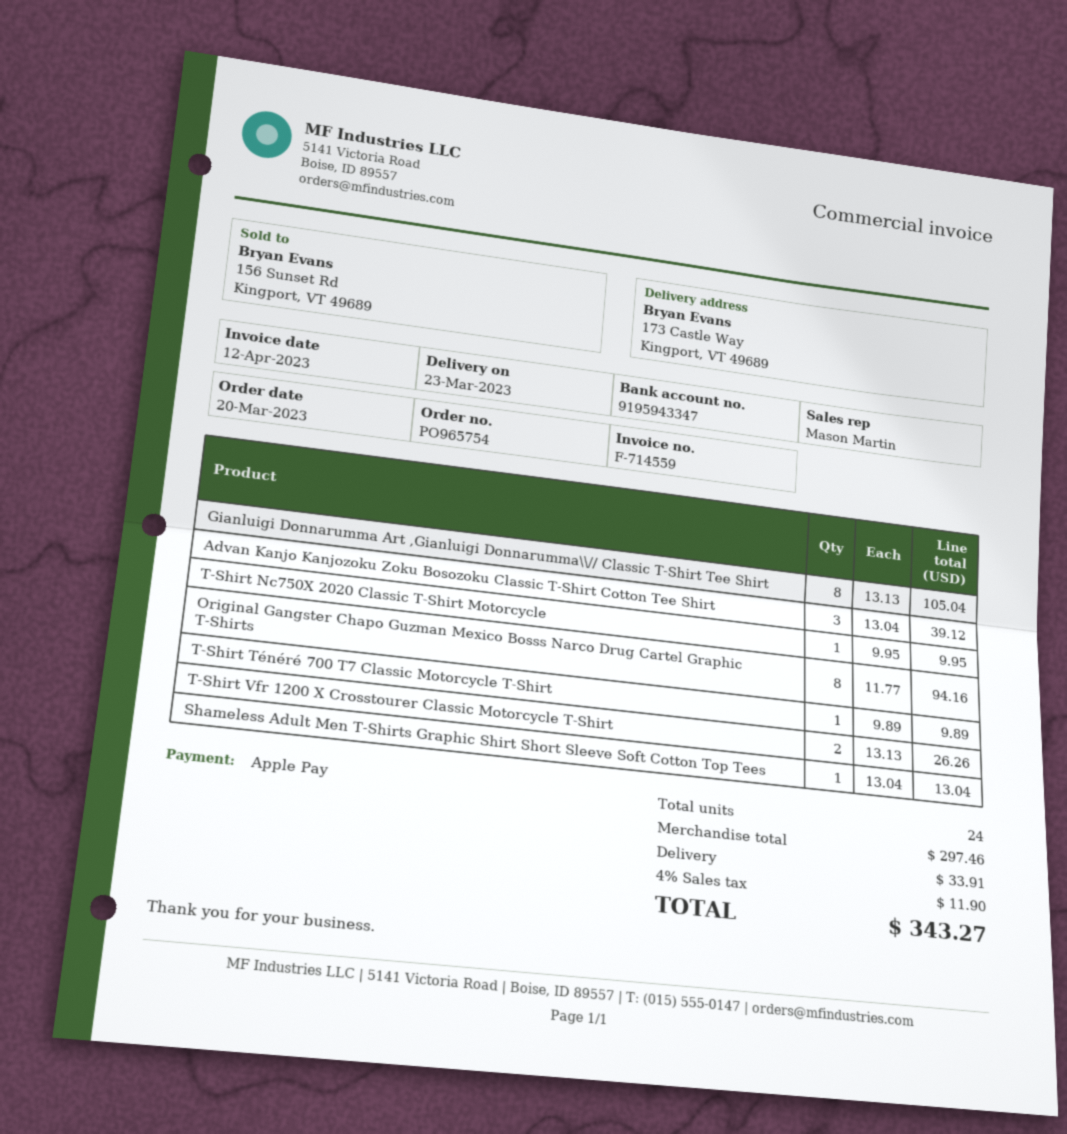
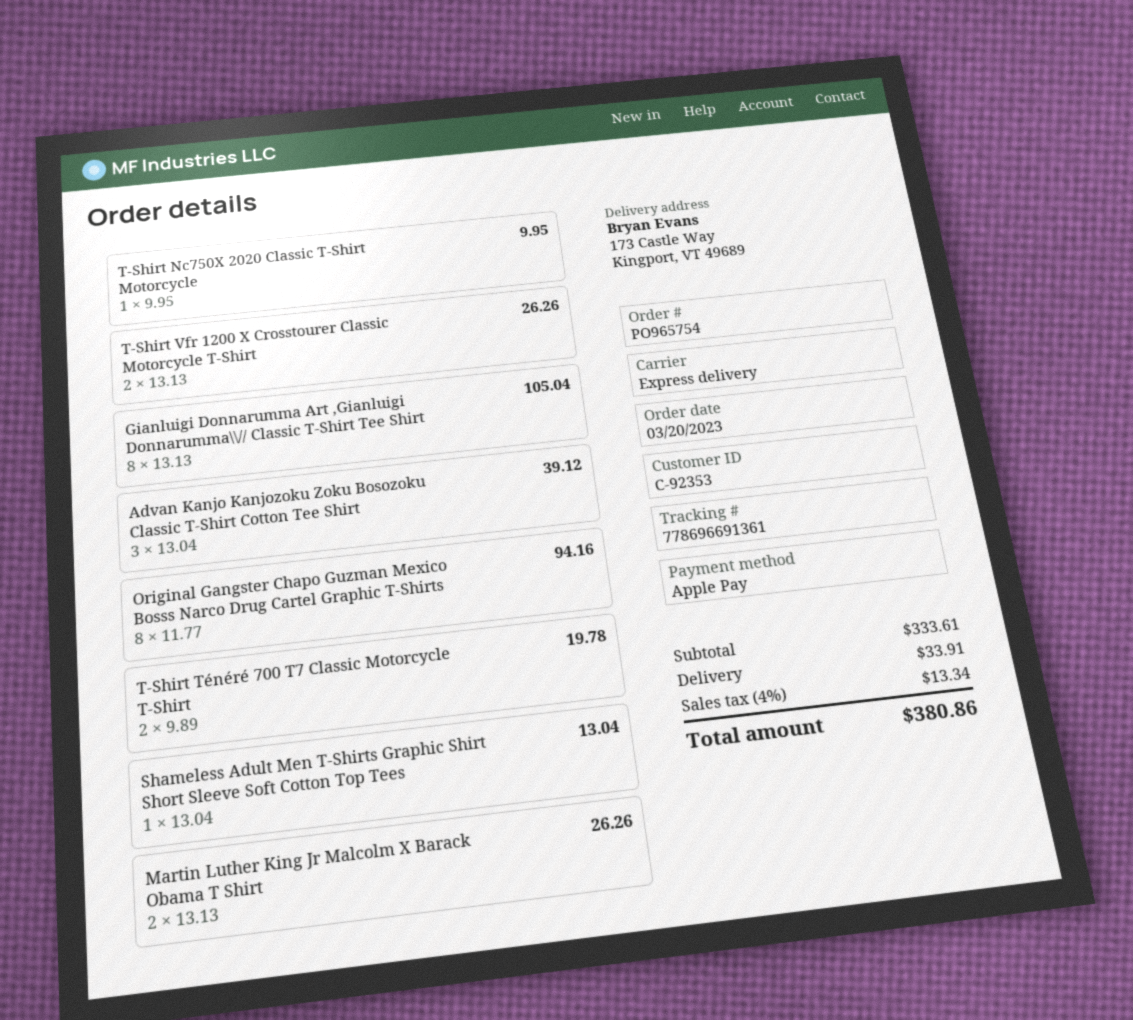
T-Shirt Ténéré 700 T7 Classic Motorcycle T-Shirt: 1 x 9.89 = 9.89 -> 2 x 9.89 = 19.78
Martin Luther King Jr Malcolm X Barack Obama T Shirt: none -> 2 x 13.13 = 26.26
subtotal: 297.46 -> 333.61
tax: 4% = 11.90 -> 4% = 13.34
total: 343.27 -> 380.86

